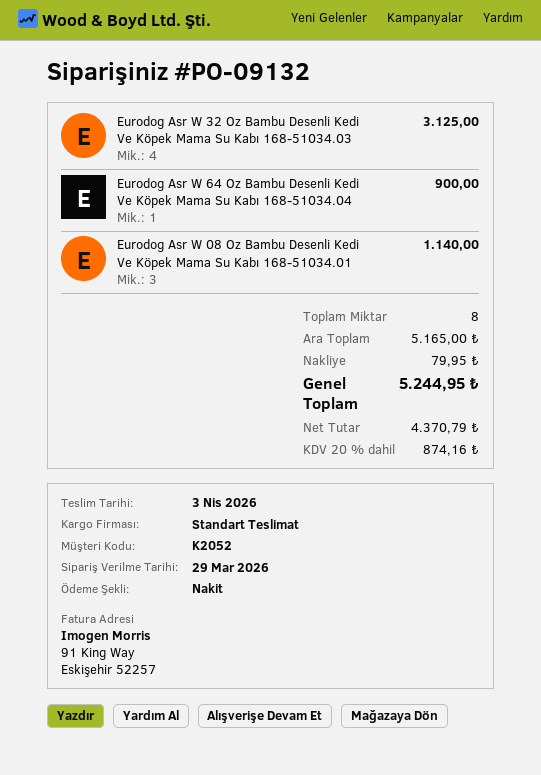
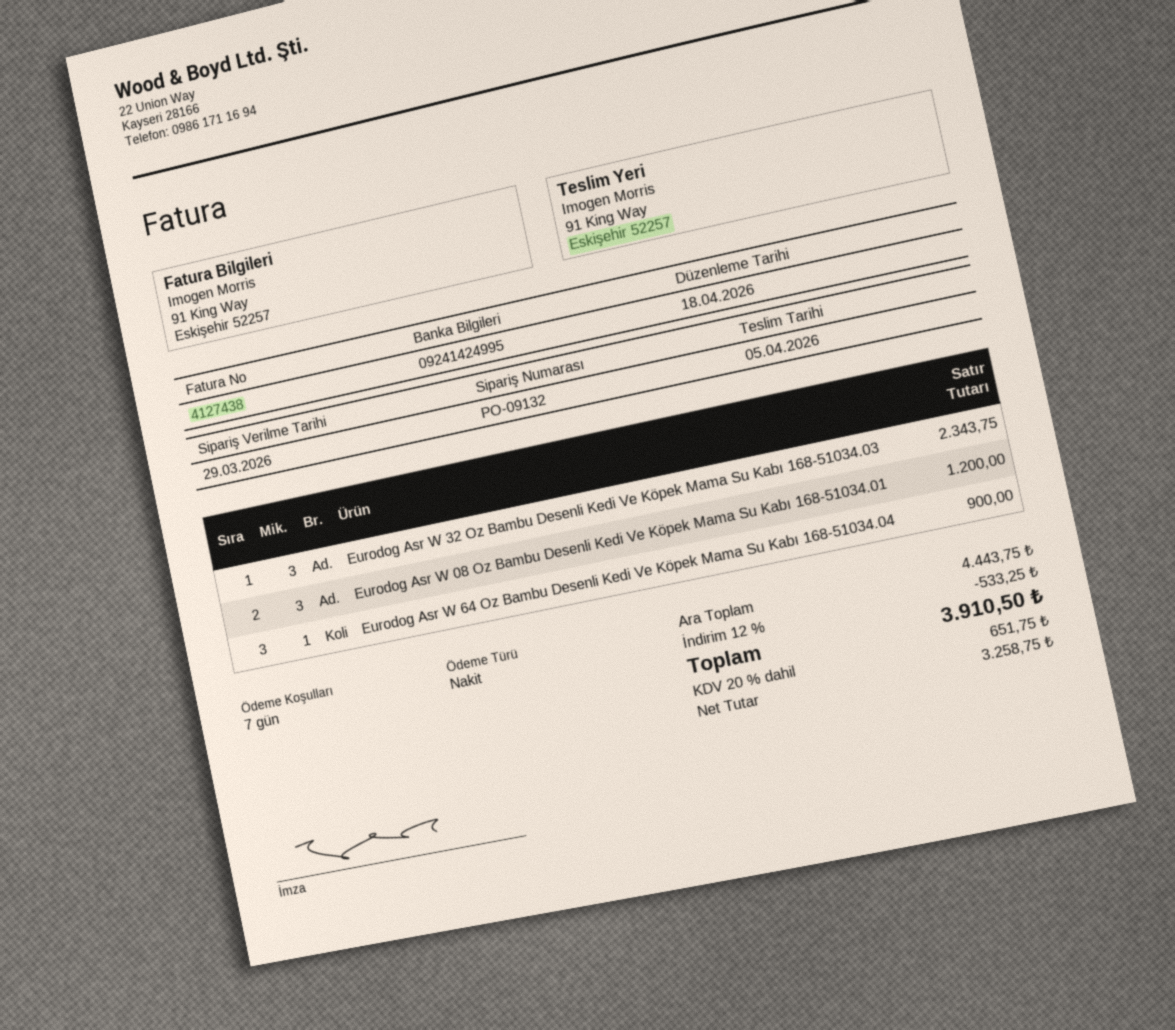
delivery date: 2026-04-03 -> 2026-04-05
Eurodog Asr W 32 Oz Bambu Desenli Kedi Ve Köpek Mama Su Kabı 168-51034.03: 4 for 3125.00 -> 3 for 2343.75
Eurodog Asr W 08 Oz Bambu Desenli Kedi Ve Köpek Mama Su Kabı 168-51034.01: 3 for 1140.00 -> 3 for 1200.00
subtotal: 5165.00 -> 4443.75
discount: none -> 12% = 533.25
shipping: 79.95 -> none
net: 4370.79 -> 3258.75
tax: 20% = 874.16 -> 20% = 651.75
total: 5244.95 -> 3910.50

